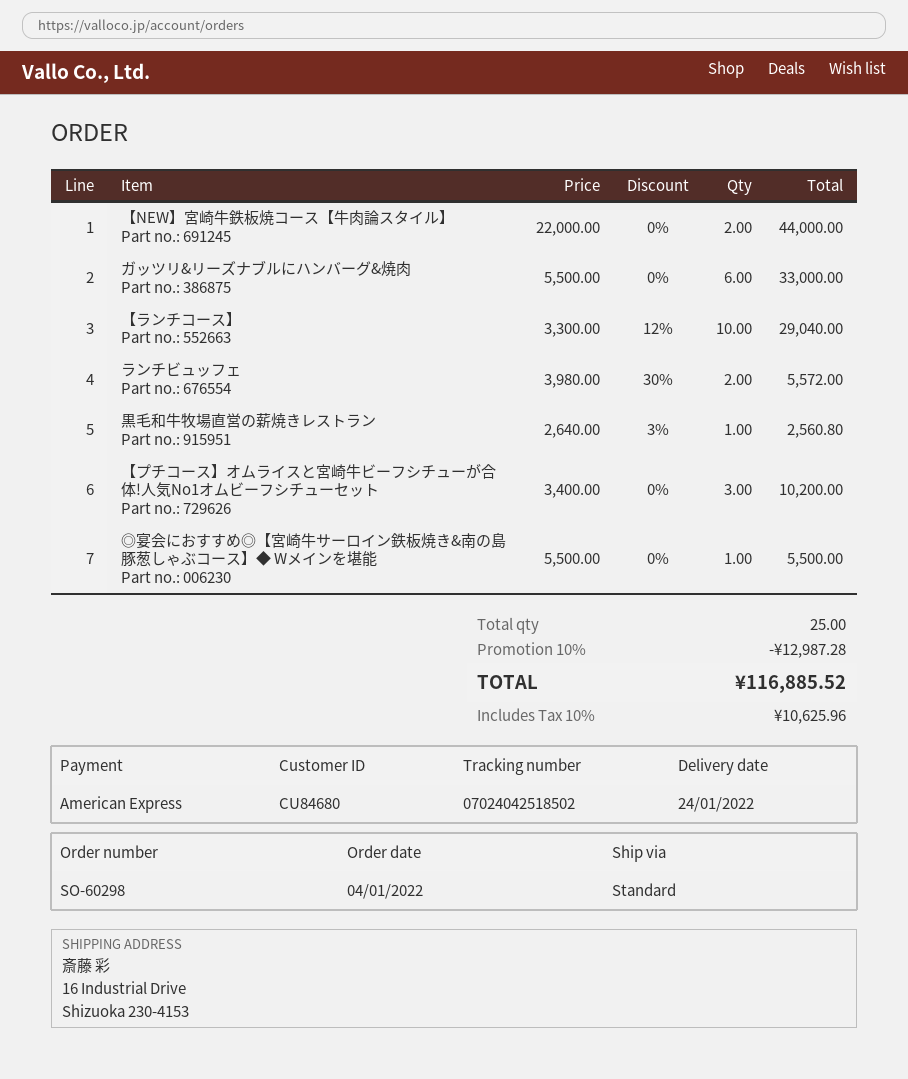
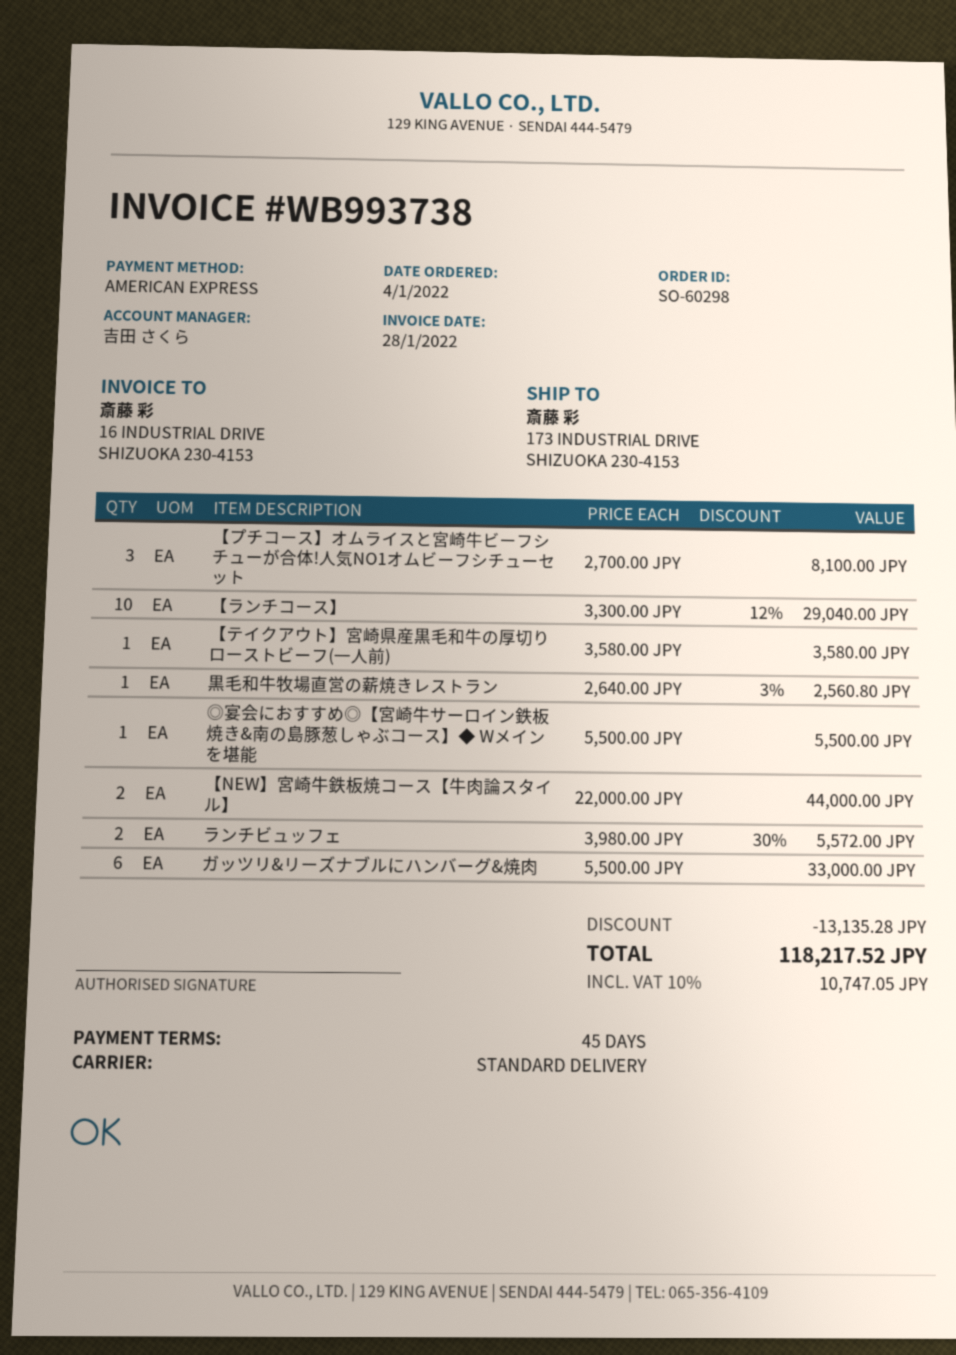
ship to: 16 Industrial Drive, Shizuoka 230-4153 -> 173 INDUSTRIAL DRIVE, SHIZUOKA 230-4153
【プチコース】オムライスと宮崎牛ビーフシチューが合体!人気No1オムビーフシチューセット: 3 x 3400.00 = 10200.00 -> 3 x 2700.00 = 8100.00
【テイクアウト】宮崎県産黒毛和牛の厚切りローストビーフ(一人前): none -> 1 x 3580.00 = 3580.00
discount: 12987.28 -> 13135.28
tax: 10% = 10625.96 -> 10% = 10747.05
total: 116885.52 -> 118217.52

